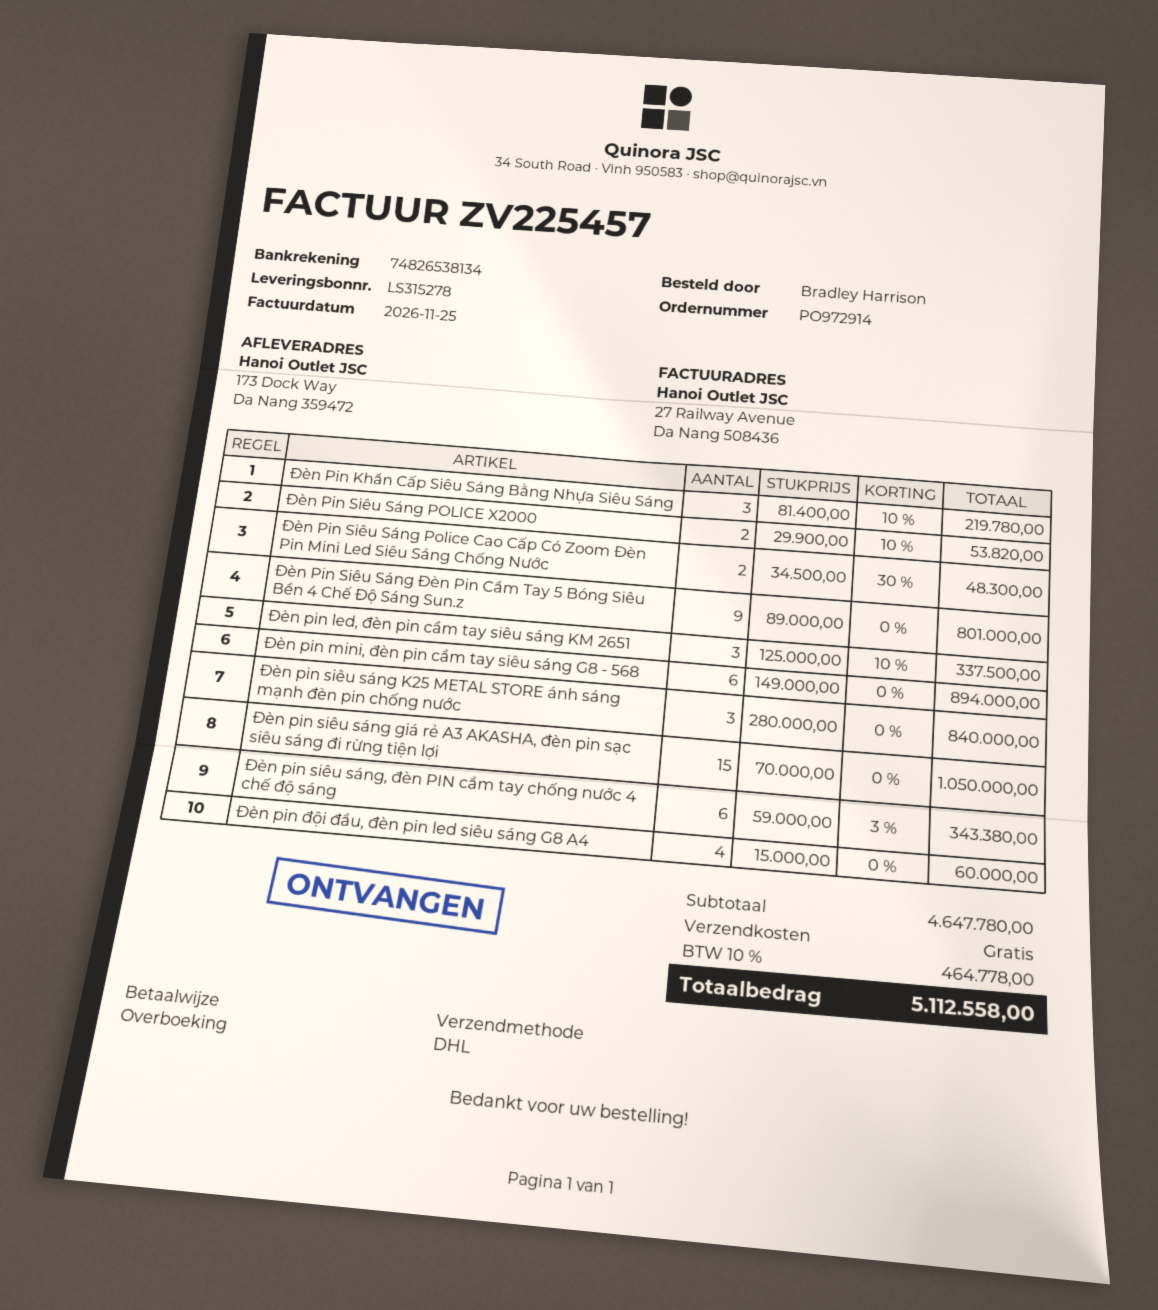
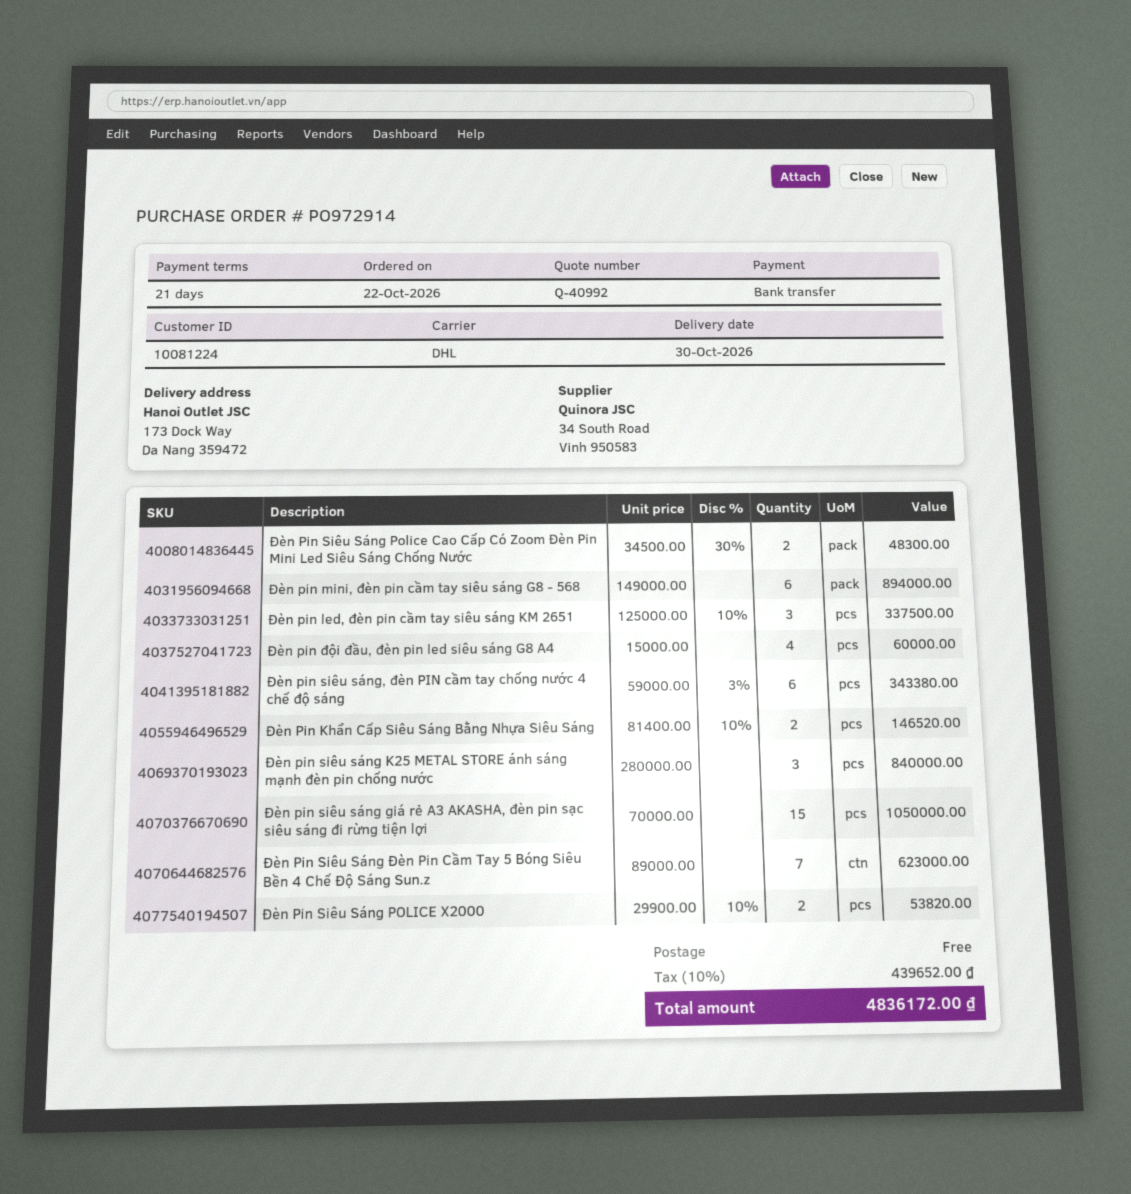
Đèn Pin Khẩn Cấp Siêu Sáng Bằng Nhựa Siêu Sáng: 3 x 81400.00 - 10% = 219780.00 -> 2 x 81400.00 - 10% = 146520.00
Đèn Pin Siêu Sáng Đèn Pin Cầm Tay 5 Bóng Siêu Bền 4 Chế Độ Sáng Sun.z: 9 x 89000.00 = 801000.00 -> 7 x 89000.00 = 623000.00
tax: 10% = 464778.00 -> 10% = 439652.00
total: 5112558.00 -> 4836172.00

